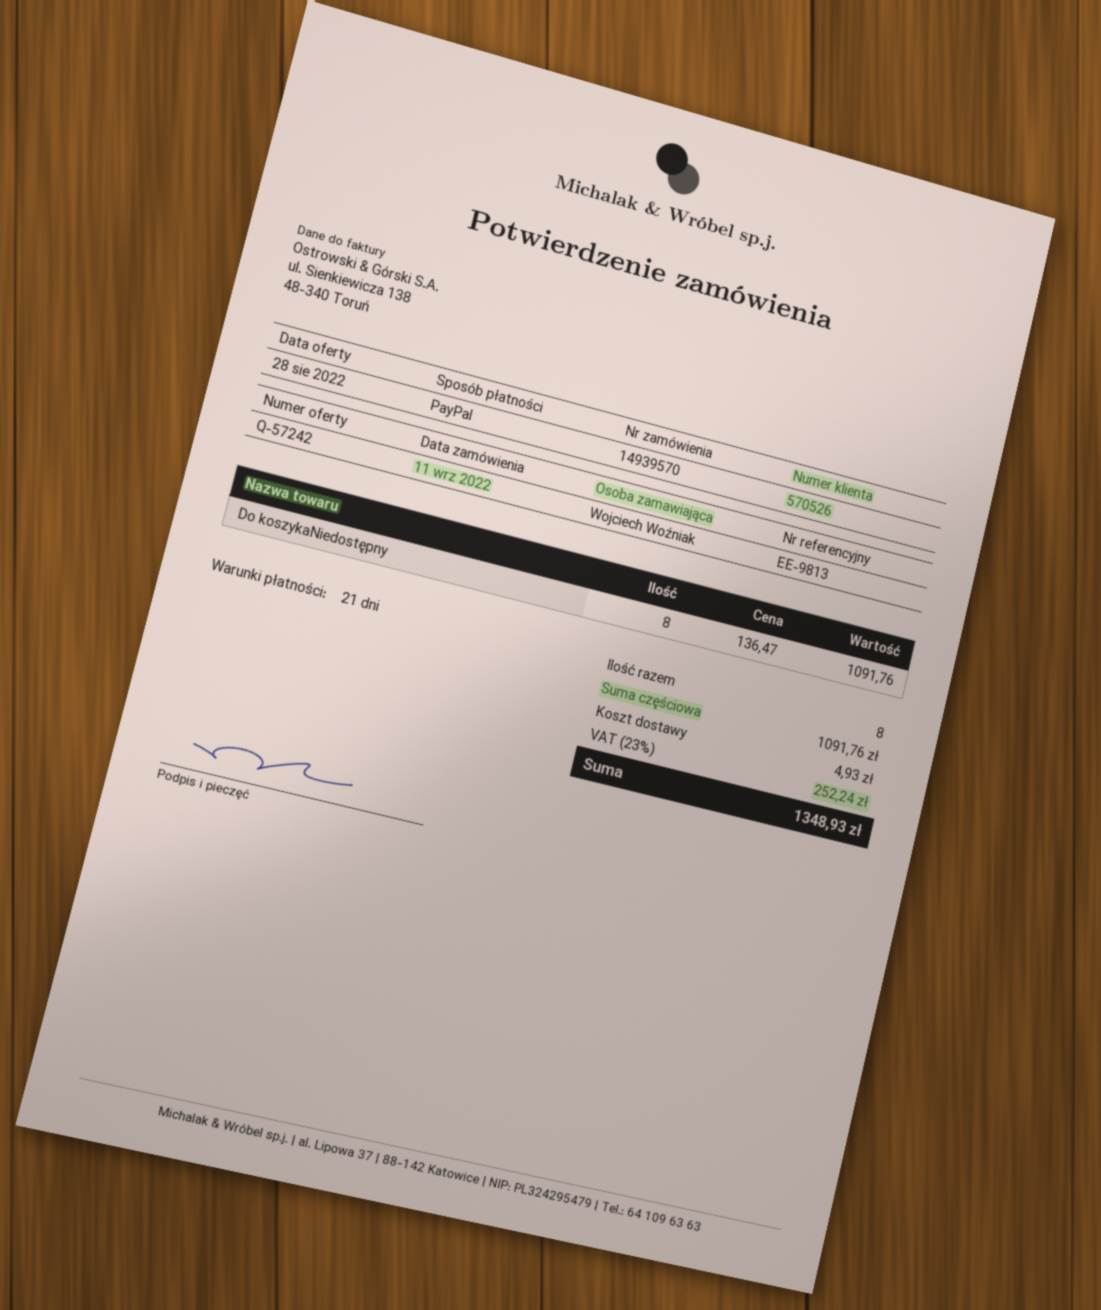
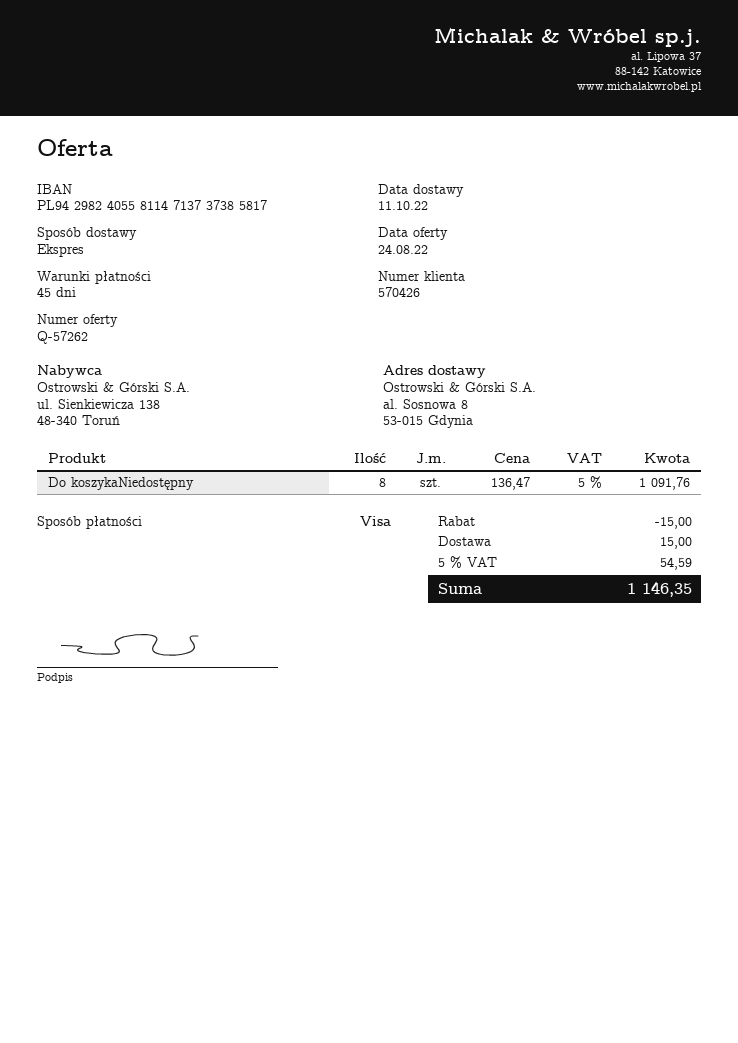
quote number: Q-57242 -> Q-57262
quote date: 2022-08-28 -> 2022-08-24
payment terms: 21 days -> 45 days
customer number: 570526 -> 570426
payment method: PayPal -> Visa
discount: none -> 15.00
shipping: 4.93 -> 15.00
tax: 23% = 252.24 -> 5% = 54.59
total: 1348.93 -> 1146.35

